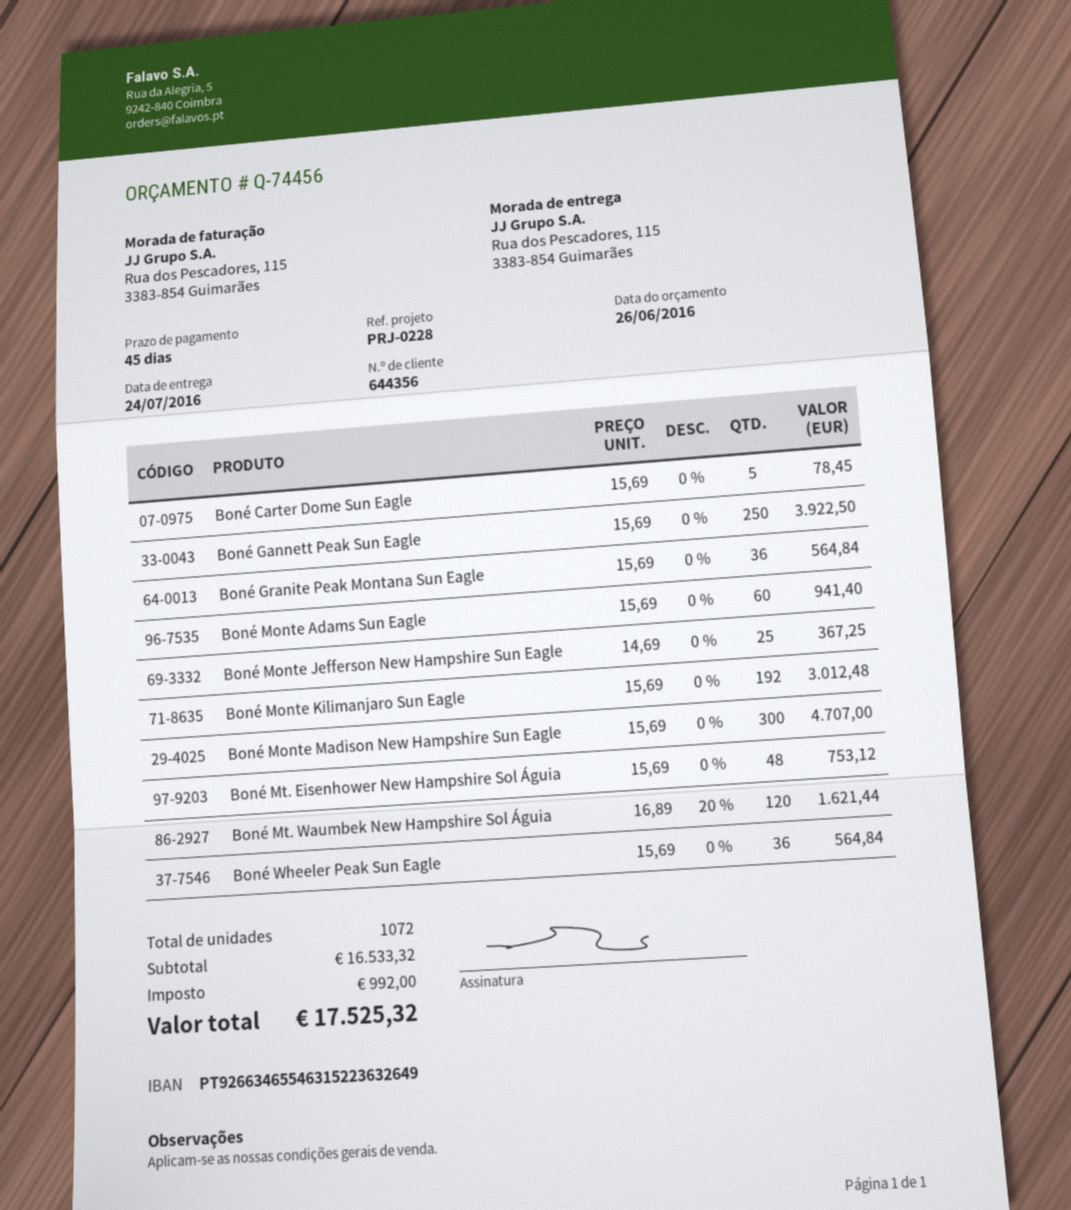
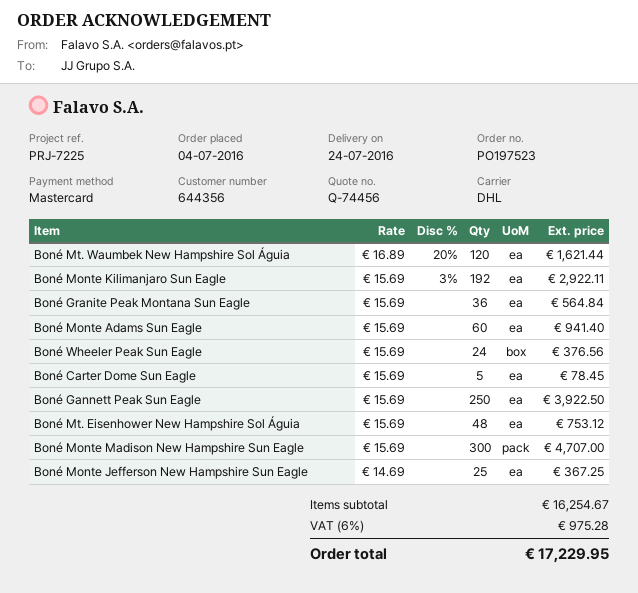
reference: PRJ-0228 -> PRJ-7225
Boné Monte Kilimanjaro Sun Eagle: 192 x 15.69 = 3012.48 -> 192 x 15.69 - 3% = 2922.11
Boné Wheeler Peak Sun Eagle: 36 x 15.69 = 564.84 -> 24 x 15.69 = 376.56
subtotal: 16533.32 -> 16254.67
tax: 992.00 -> 975.28
total: 17525.32 -> 17229.95

